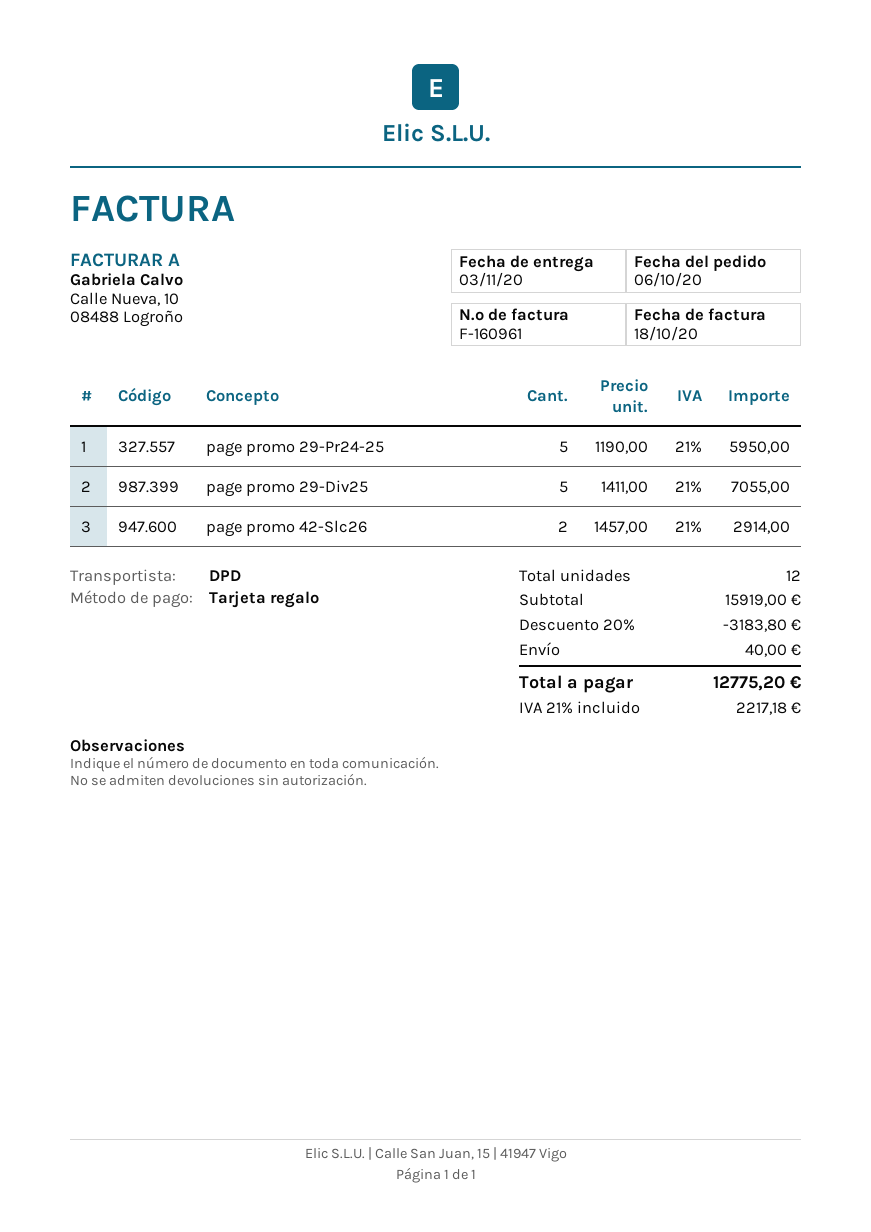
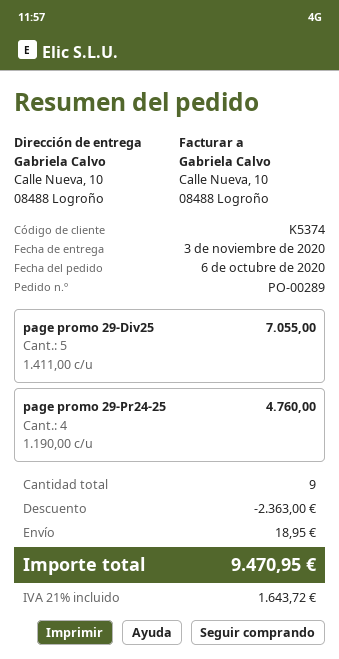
page promo 29-Pr24-25: 5 x 1190.00 = 5950.00 -> 4 x 1190.00 = 4760.00
page promo 42-Slc26: 2 x 1457.00 = 2914.00 -> none
total quantity: 12 -> 9
discount: 3183.80 -> 2363.00
shipping: 40.00 -> 18.95
tax: 21% = 2217.18 -> 21% = 1643.72
total: 12775.20 -> 9470.95

